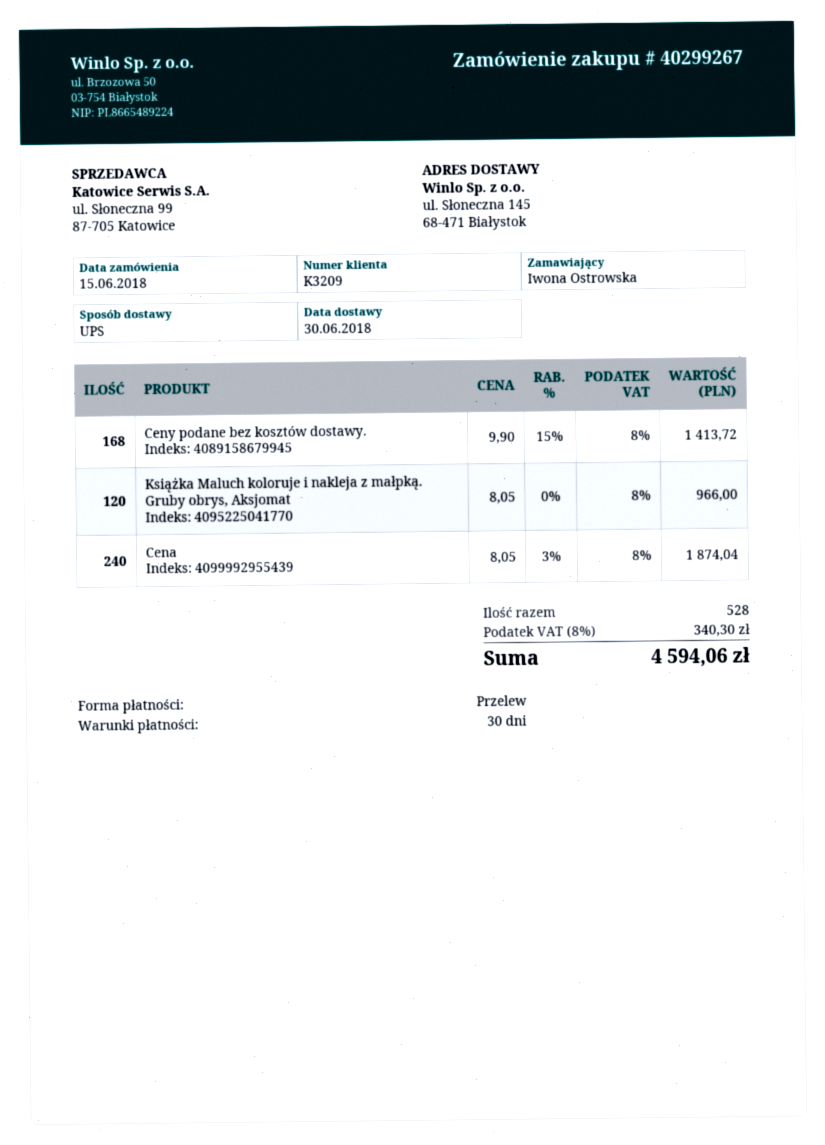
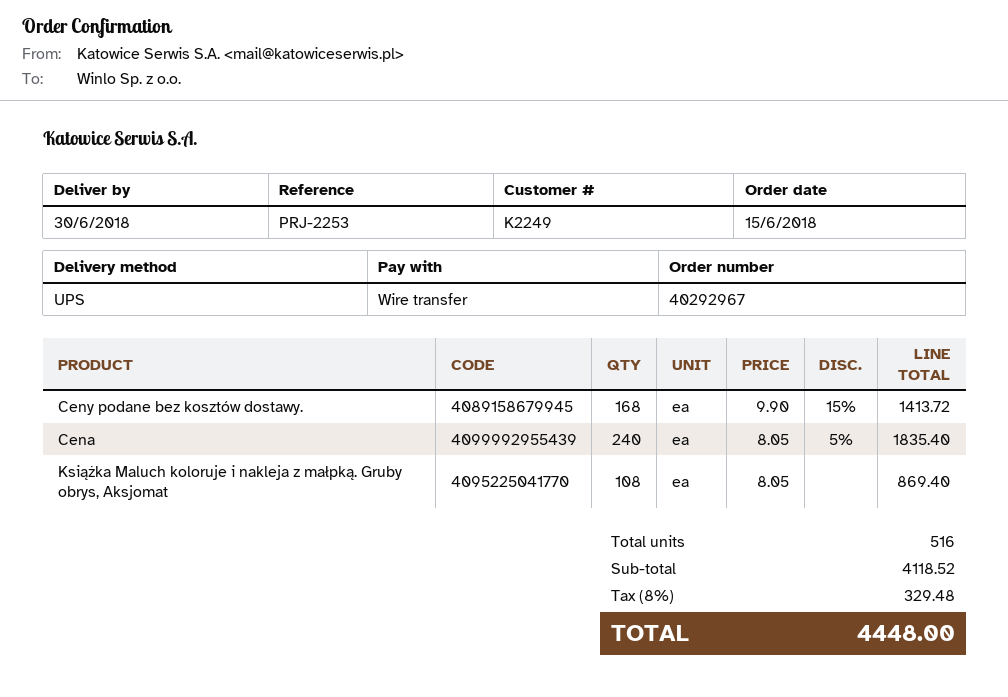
order number: 40299267 -> 40292967
customer number: K3209 -> K2249
Książka Maluch koloruje i nakleja z małpką. Gruby obrys, Aksjomat: 120 x 8.05 = 966.00 -> 108 x 8.05 = 869.40
Cena: 240 x 8.05 - 3% = 1874.04 -> 240 x 8.05 - 5% = 1835.40
total quantity: 528 -> 516
tax: 8% = 340.30 -> 8% = 329.48
total: 4594.06 -> 4448.00

